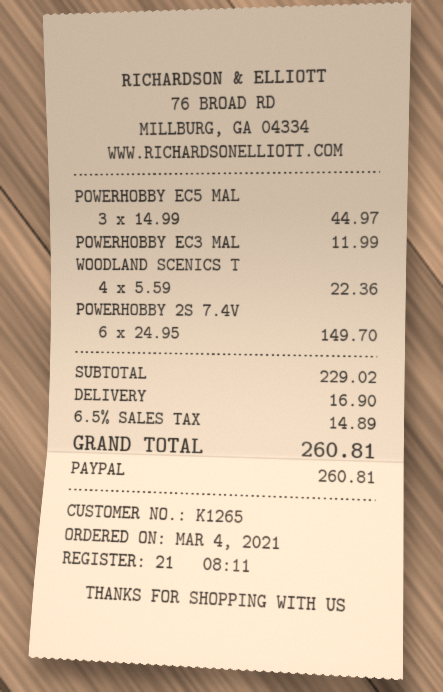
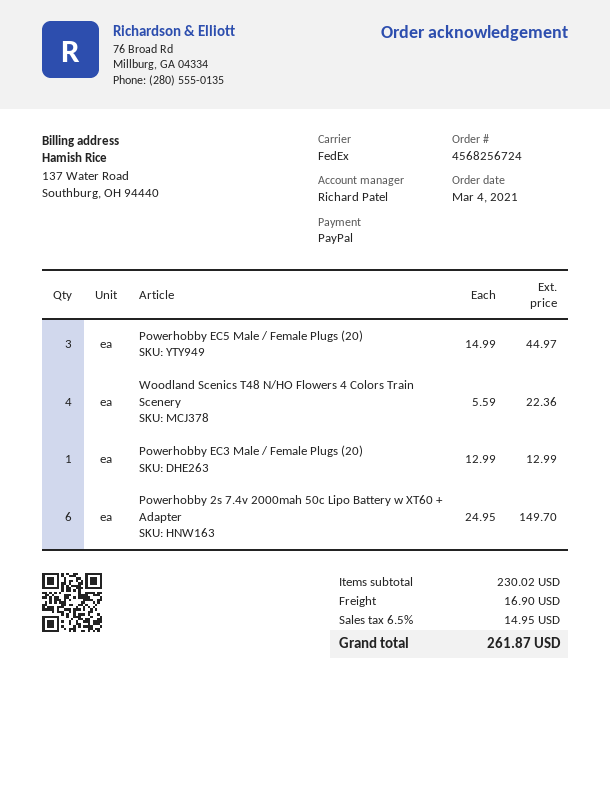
POWERHOBBY EC3 MAL: 1 x 11.99 = 11.99 -> 1 x 12.99 = 12.99
subtotal: 229.02 -> 230.02
tax: 6.5% = 14.89 -> 6.5% = 14.95
total: 260.81 -> 261.87

